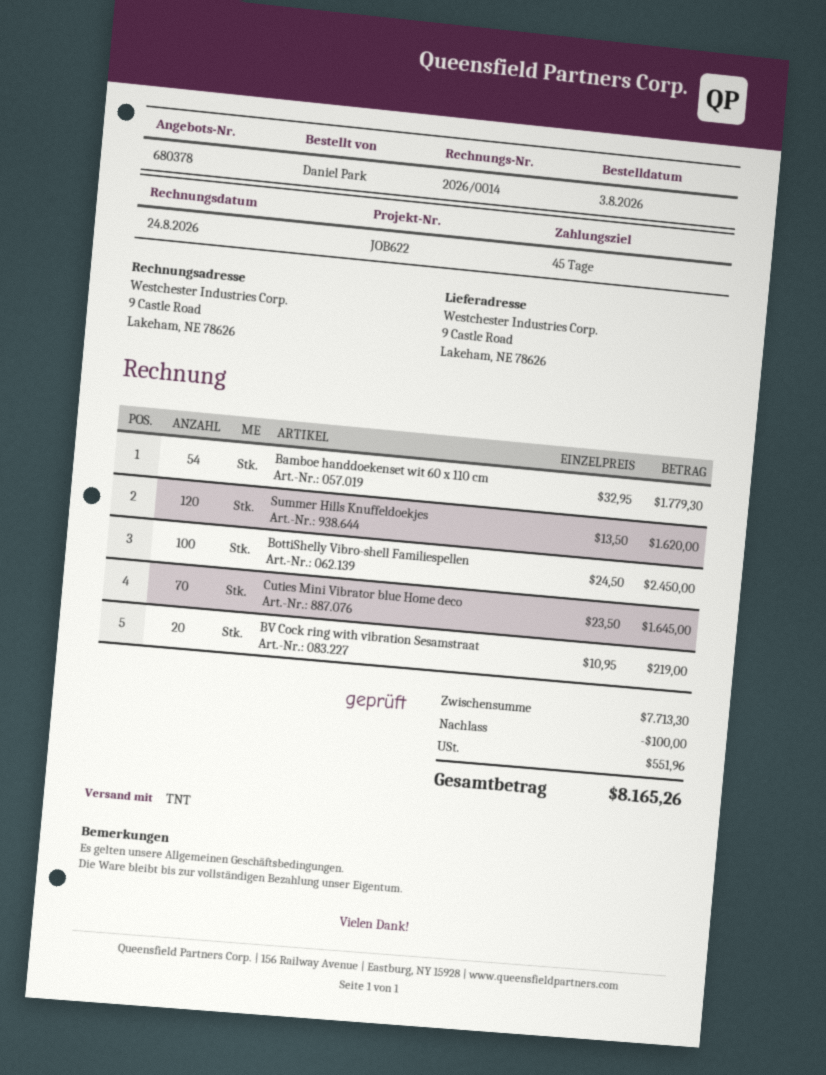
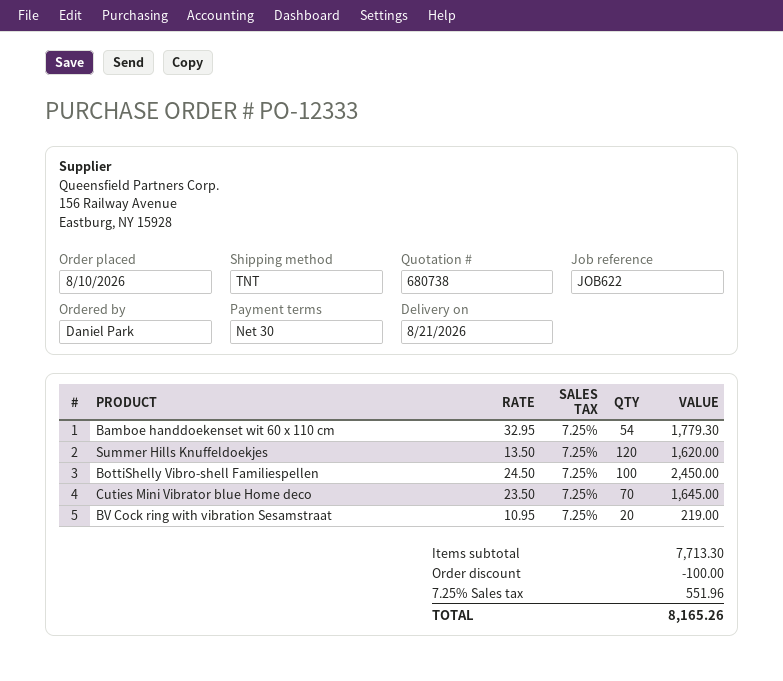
quote number: 680378 -> 680738
order date: 2026-08-03 -> 2026-08-10
payment terms: 45 days -> 30 days

